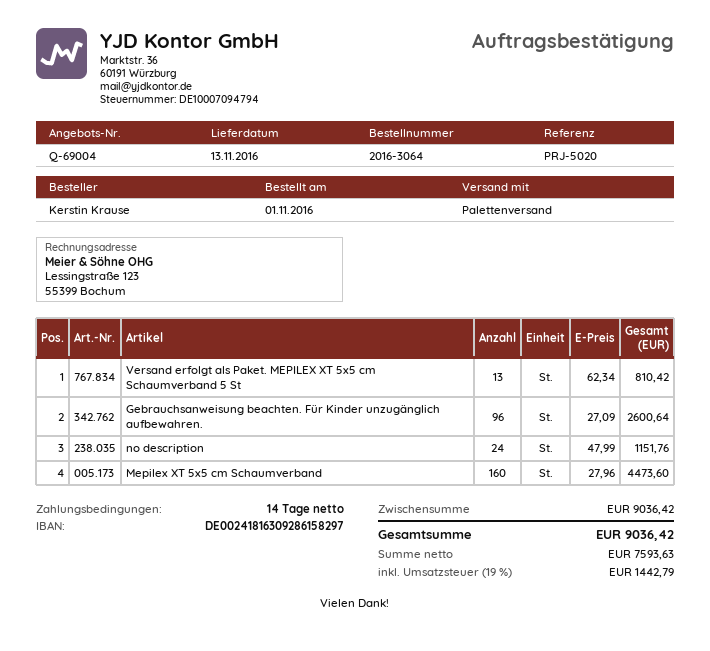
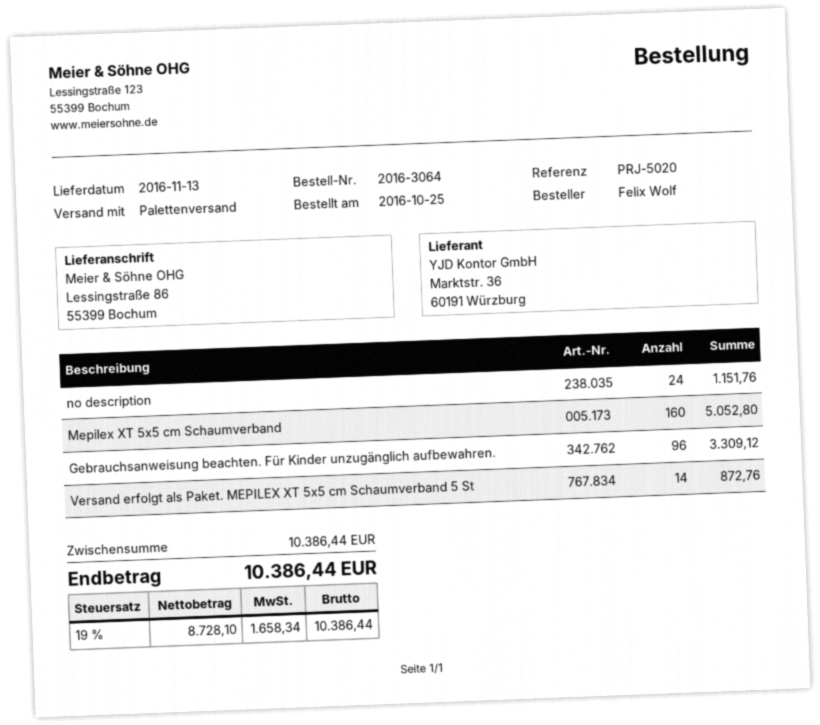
order date: 2016-11-01 -> 2016-10-25
ordered by: Kerstin Krause -> Felix Wolf
Versand erfolgt als Paket. MEPILEX XT 5x5 cm Schaumverband 5 St: 13 for 810.42 -> 14 for 872.76
Gebrauchsanweisung beachten. Für Kinder unzugänglich aufbewahren.: 96 for 2600.64 -> 96 for 3309.12
Mepilex XT 5x5 cm Schaumverband: 160 for 4473.60 -> 160 for 5052.80
subtotal: 9036.42 -> 10386.44
net: 7593.63 -> 8728.10
tax: 19% = 1442.79 -> 19% = 1658.34
total: 9036.42 -> 10386.44

